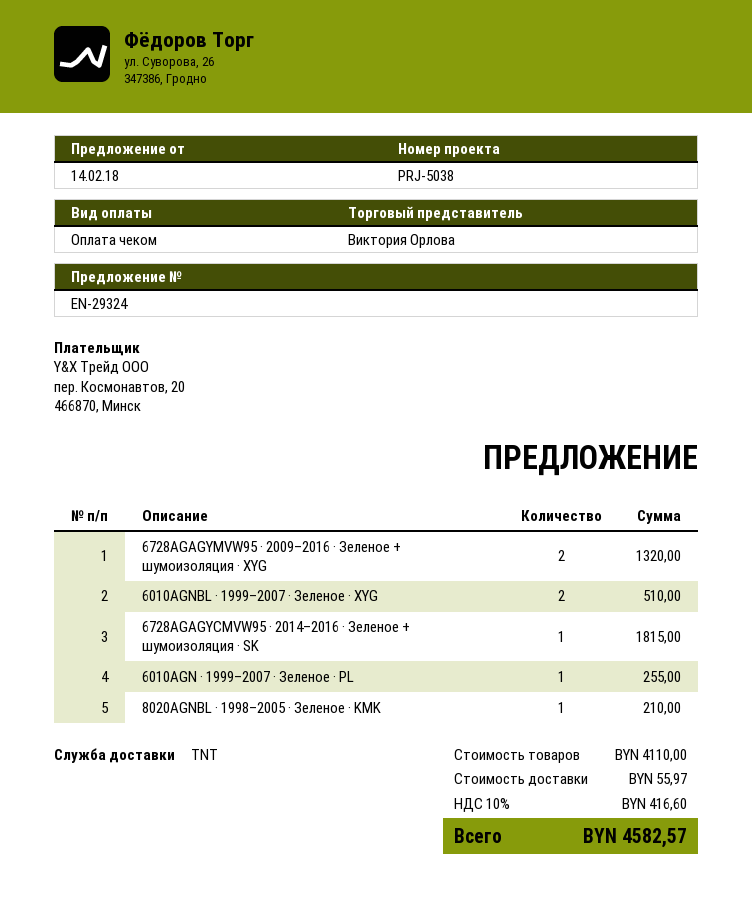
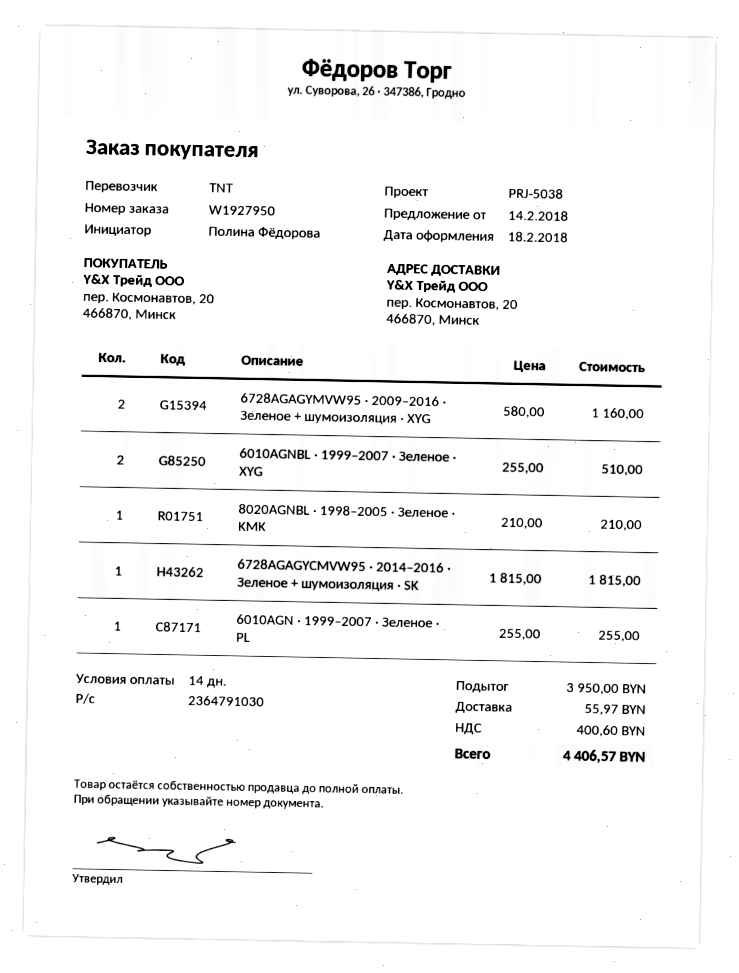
6728AGAGYMVW95 · 2009–2016 · Зеленое + шумоизоляция · XYG: 2 for 1320.00 -> 2 for 1160.00
subtotal: 4110.00 -> 3950.00
tax: 416.60 -> 400.60
total: 4582.57 -> 4406.57

